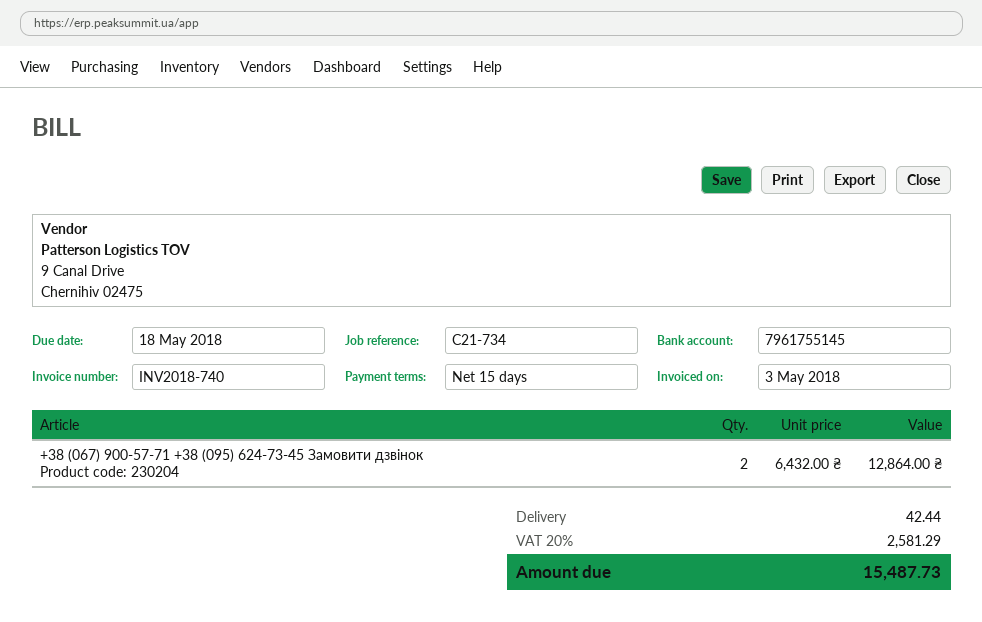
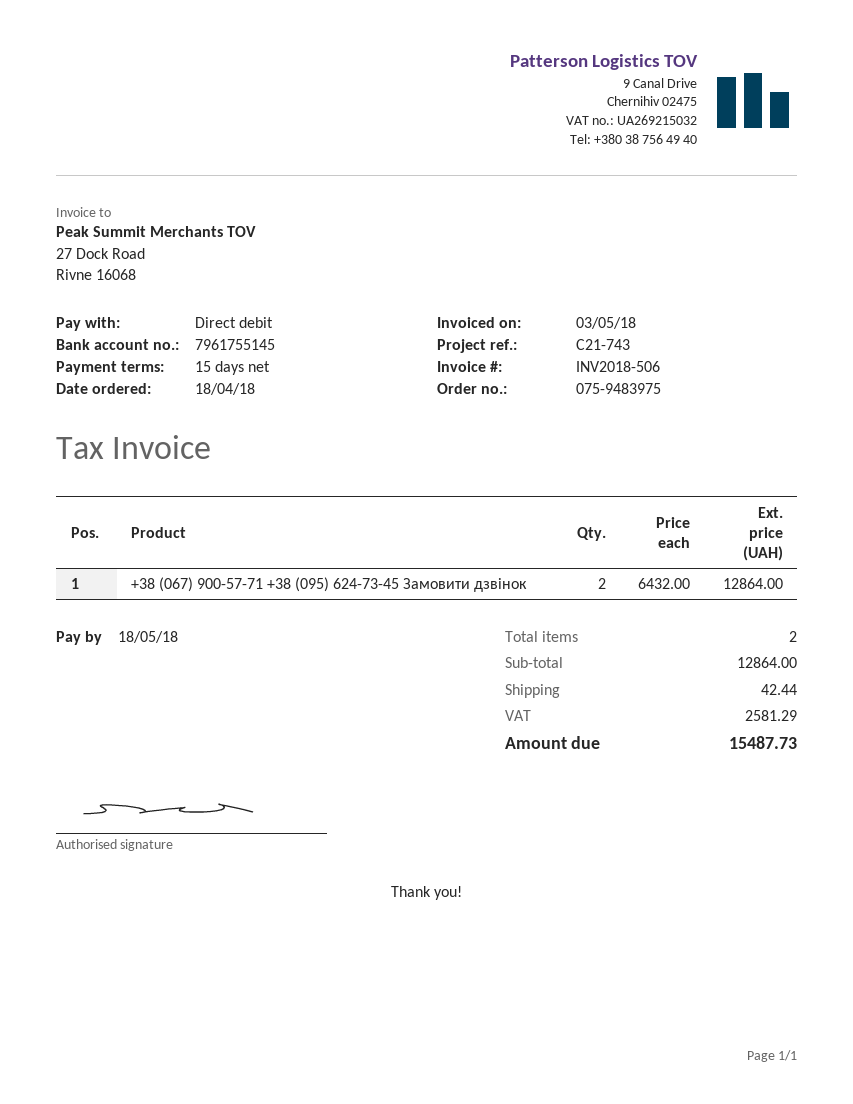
invoice number: INV2018-740 -> INV2018-506
reference: C21-734 -> C21-743

